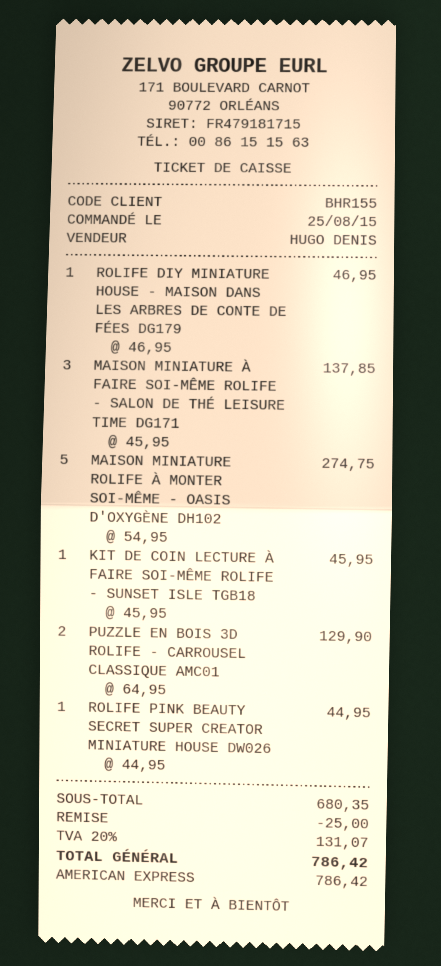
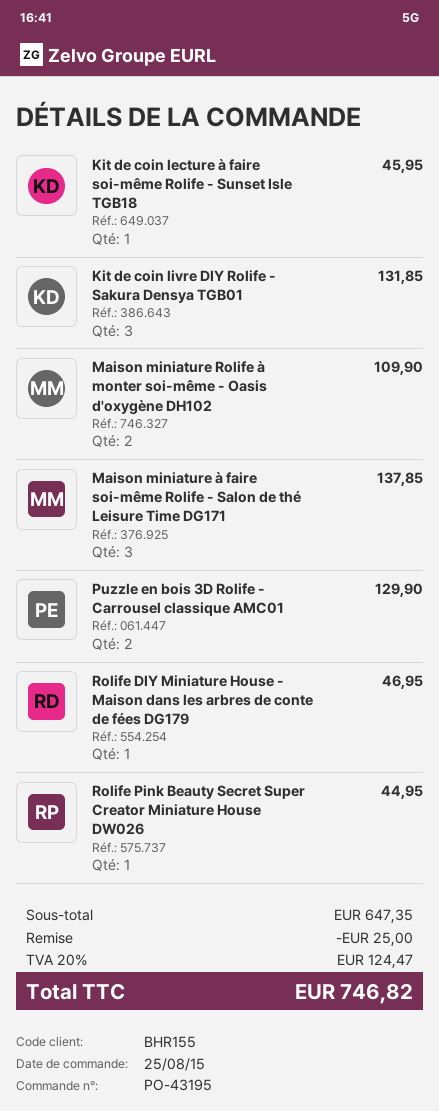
MAISON MINIATURE ROLIFE À MONTER SOI-MÊME - OASIS D'OXYGÈNE DH102: 5 for 274.75 -> 2 for 109.90
Kit de coin livre DIY Rolife - Sakura Densya TGB01: none -> 3 for 131.85
subtotal: 680.35 -> 647.35
tax: 20% = 131.07 -> 20% = 124.47
total: 786.42 -> 746.82

